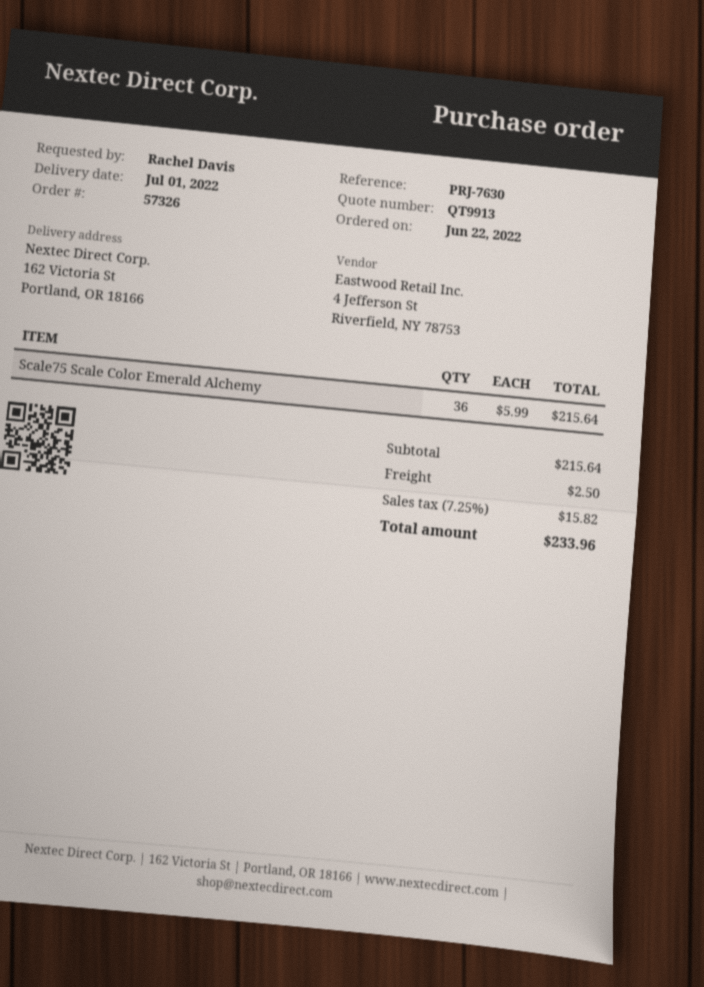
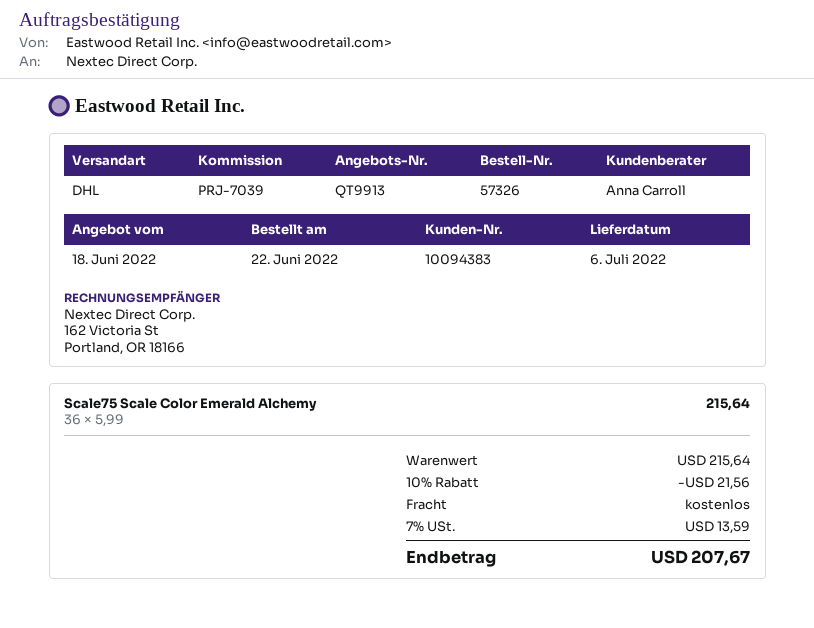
delivery date: 2022-07-01 -> 2022-07-06
reference: PRJ-7630 -> PRJ-7039
discount: none -> 10% = 21.56
shipping: 2.50 -> 0.00
tax: 7.25% = 15.82 -> 7% = 13.59
total: 233.96 -> 207.67

